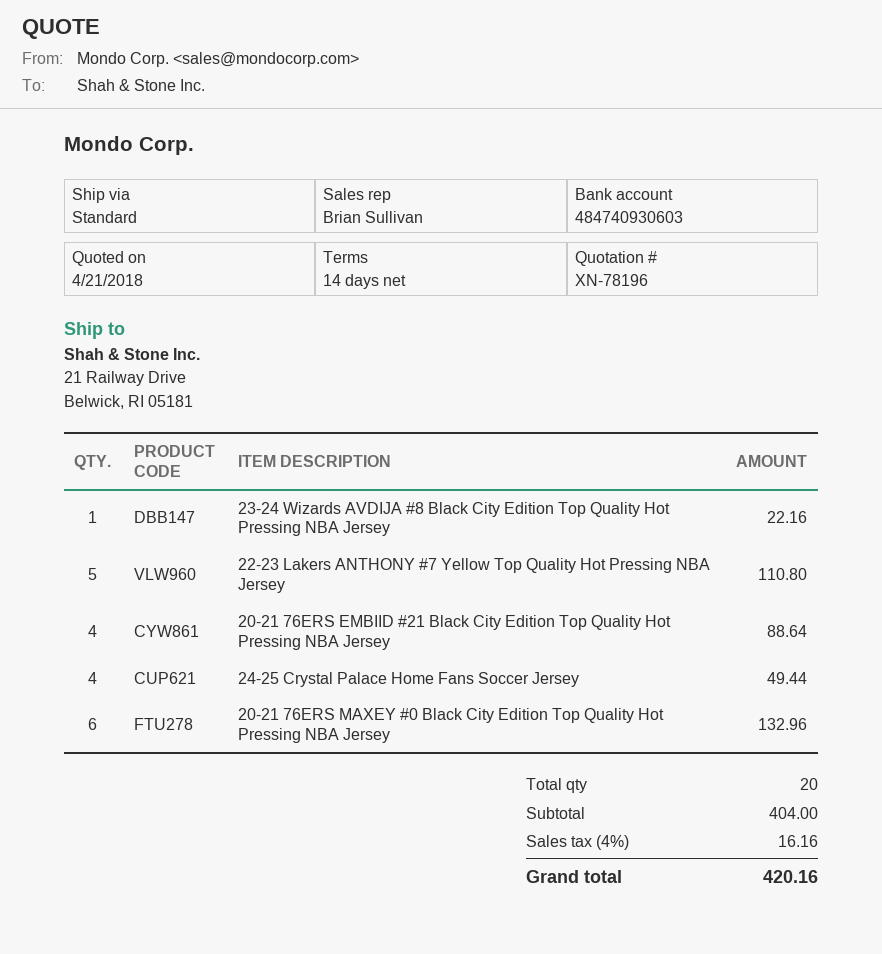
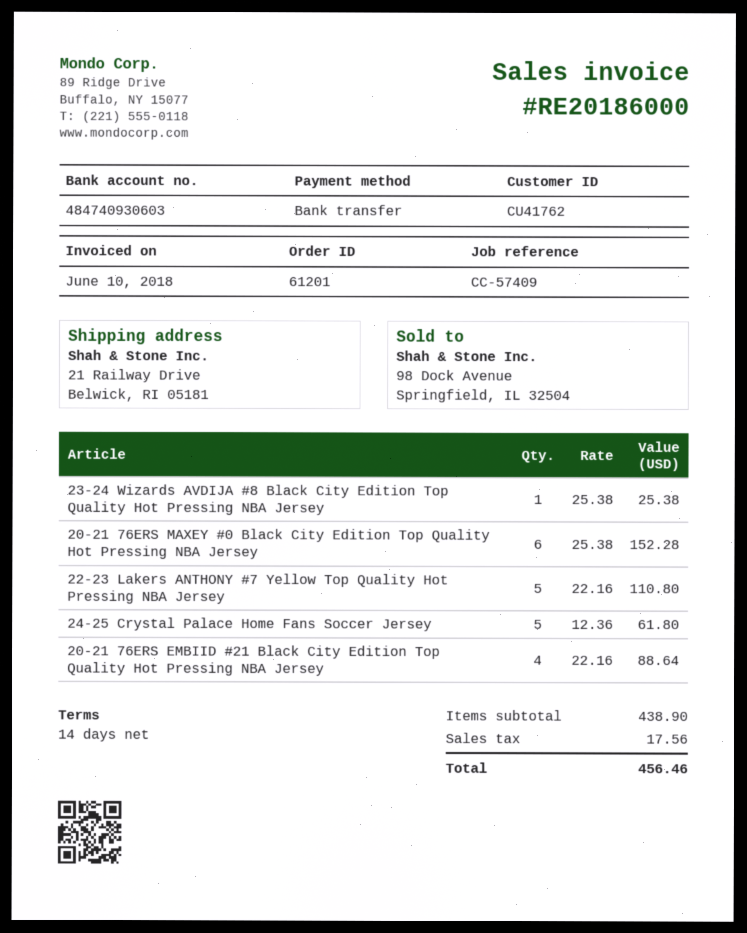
23-24 Wizards AVDIJA #8 Black City Edition Top Quality Hot Pressing NBA Jersey: 1 for 22.16 -> 1 for 25.38
24-25 Crystal Palace Home Fans Soccer Jersey: 4 for 49.44 -> 5 for 61.80
20-21 76ERS MAXEY #0 Black City Edition Top Quality Hot Pressing NBA Jersey: 6 for 132.96 -> 6 for 152.28
subtotal: 404.00 -> 438.90
tax: 16.16 -> 17.56
total: 420.16 -> 456.46

